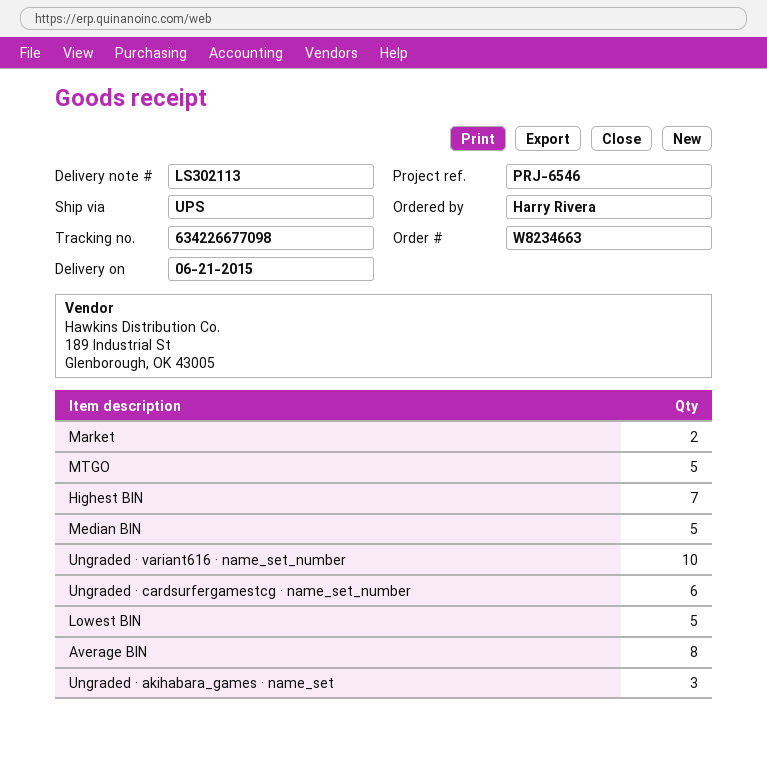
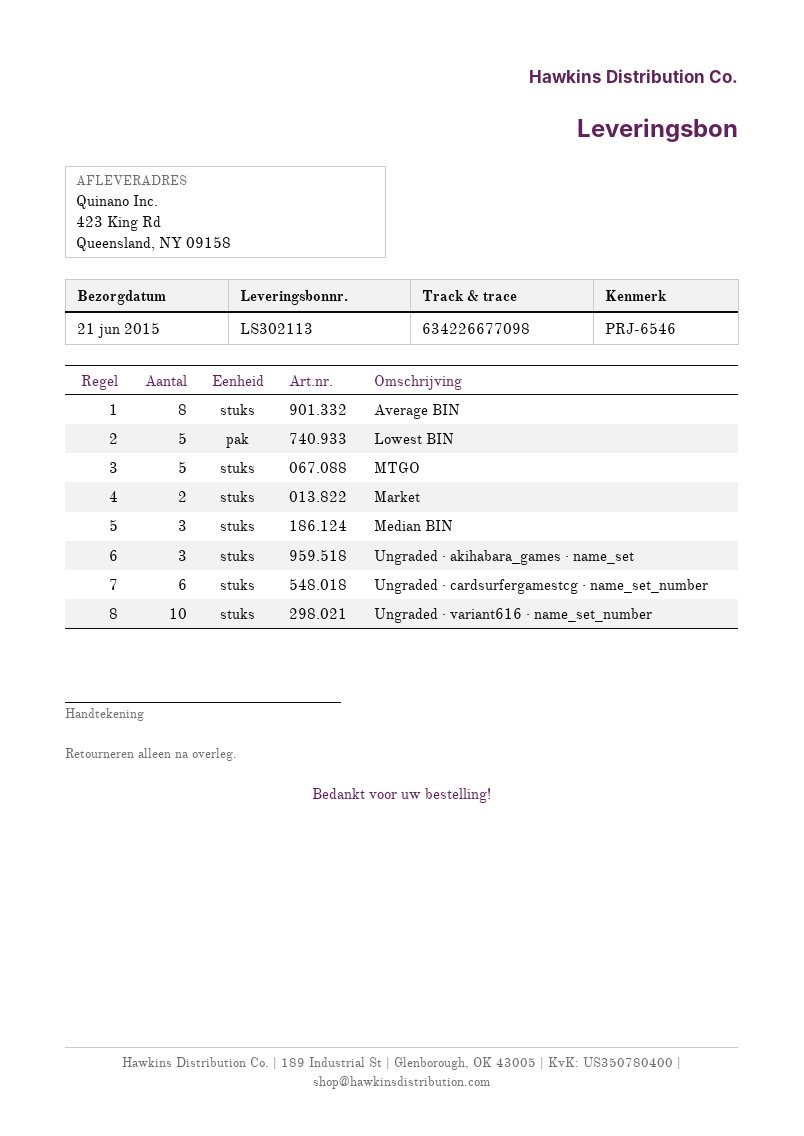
Highest BIN: 7 -> none
Median BIN: 5 -> 3

